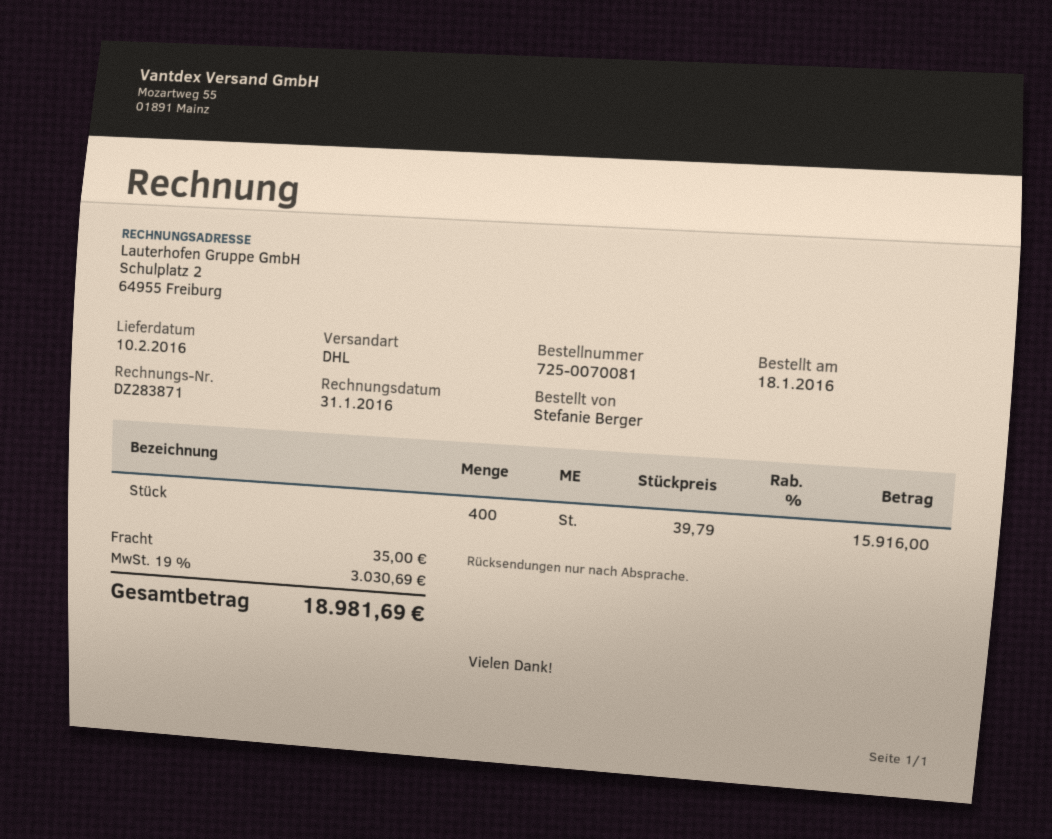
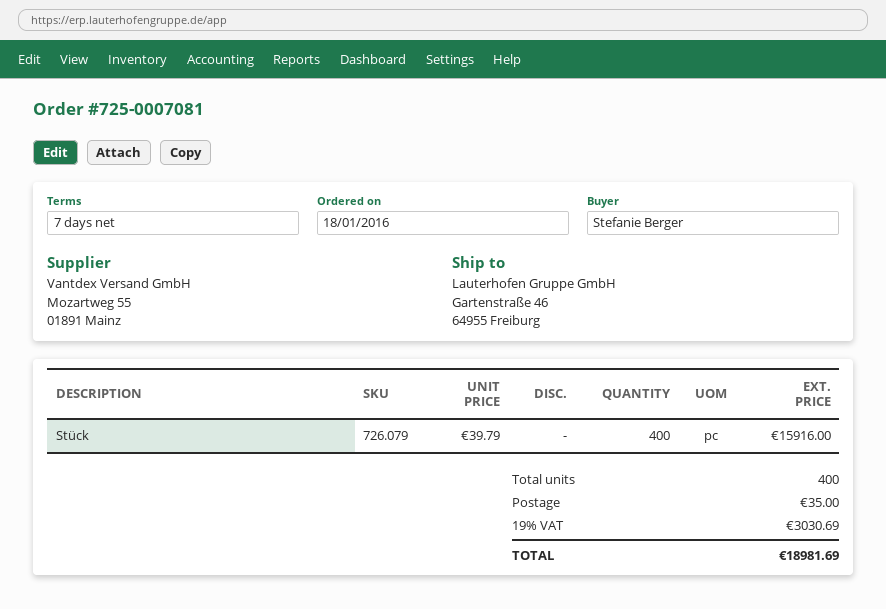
order number: 725-0070081 -> 725-0007081

